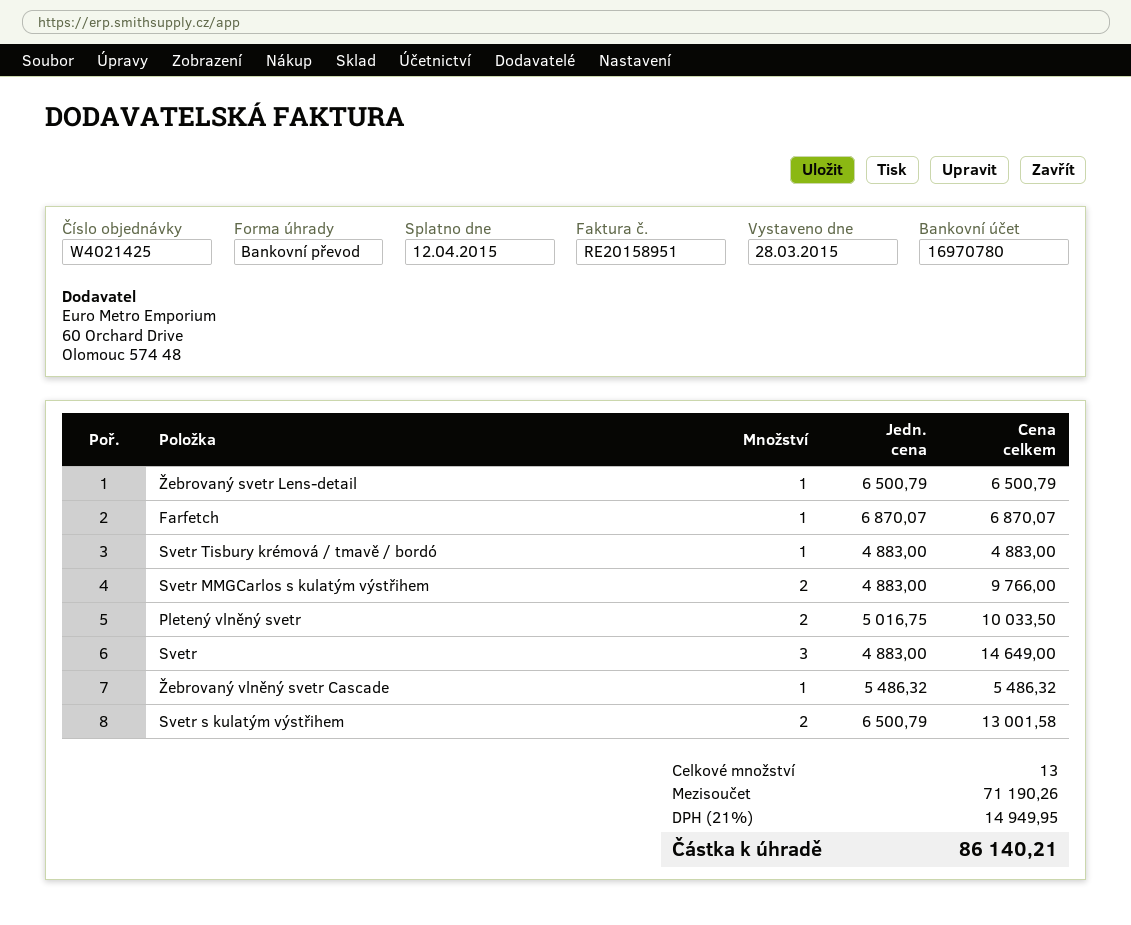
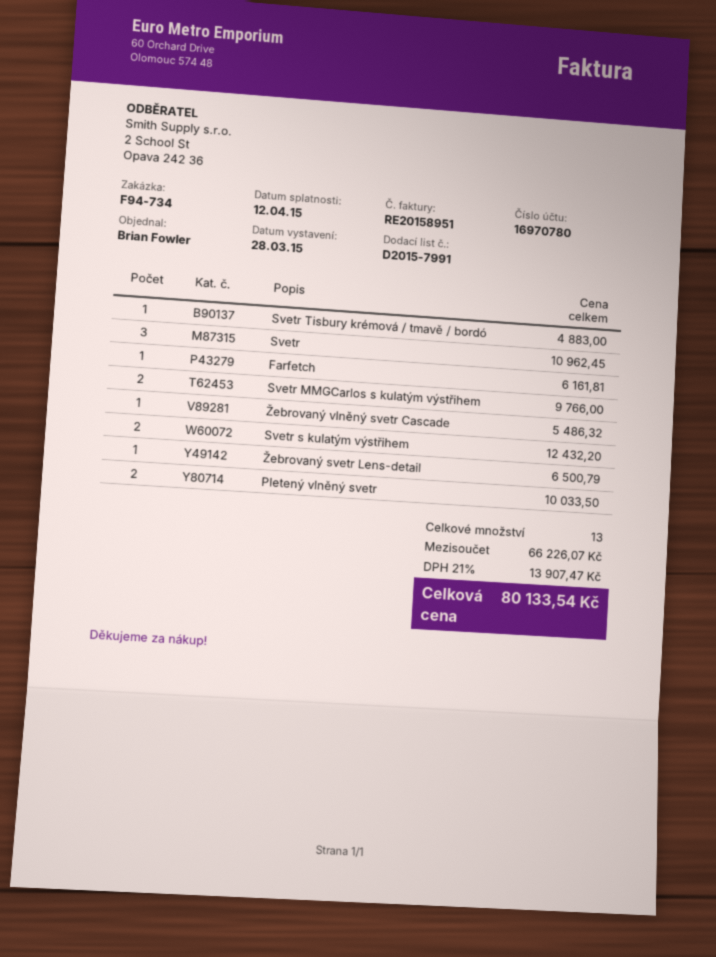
Farfetch: 1 for 6870.07 -> 1 for 6161.81
Svetr: 3 for 14649.00 -> 3 for 10962.45
Svetr s kulatým výstřihem: 2 for 13001.58 -> 2 for 12432.20
subtotal: 71190.26 -> 66226.07
tax: 21% = 14949.95 -> 21% = 13907.47
total: 86140.21 -> 80133.54

